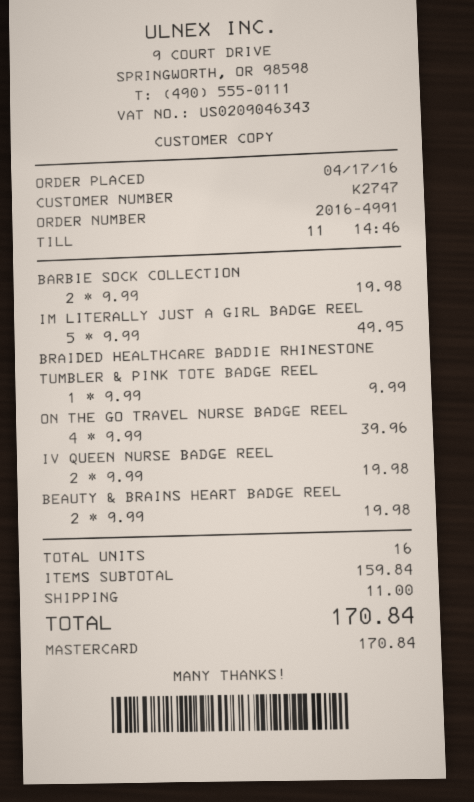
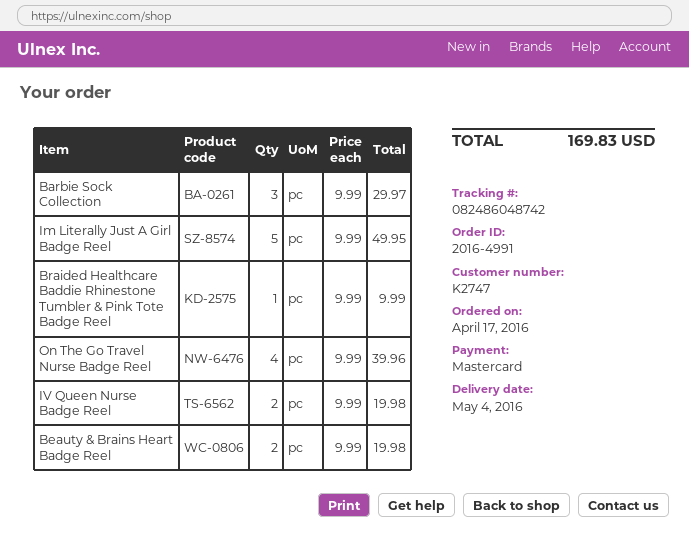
BARBIE SOCK COLLECTION: 2 x 9.99 = 19.98 -> 3 x 9.99 = 29.97
shipping: 11.00 -> none
total: 170.84 -> 169.83

